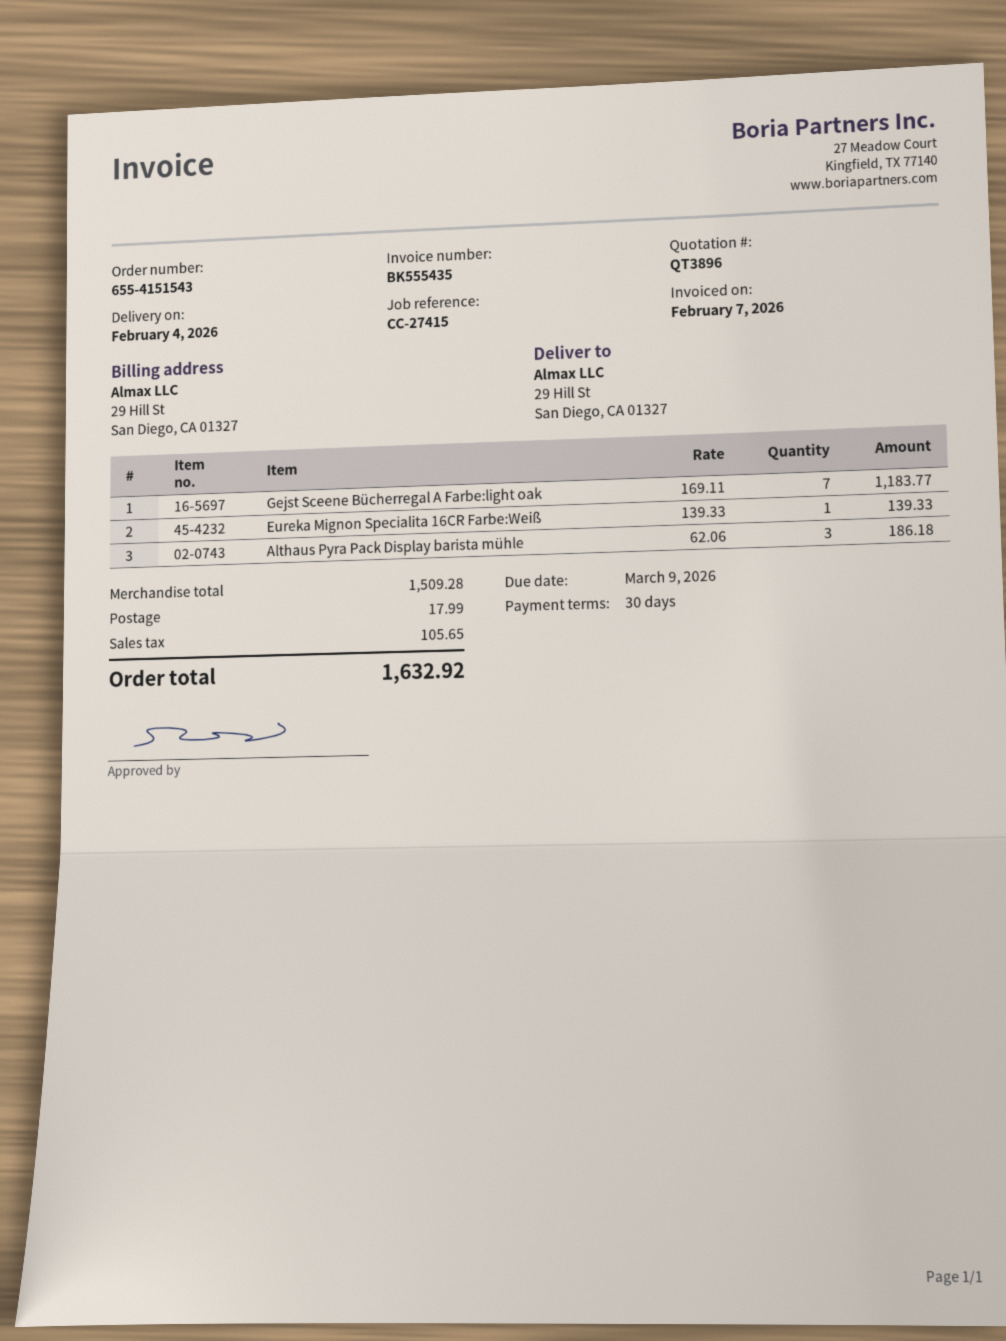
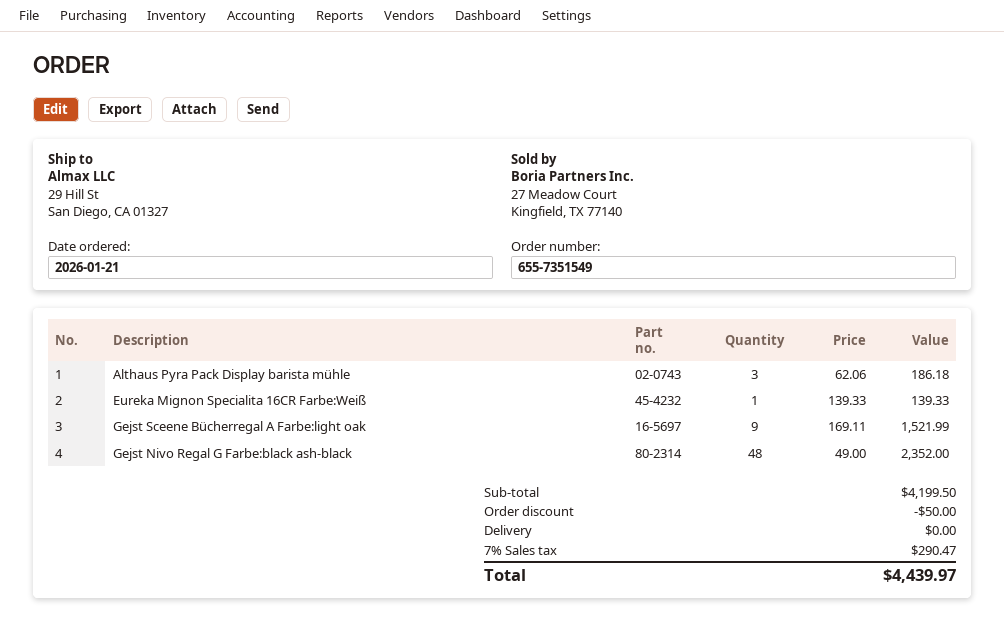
order number: 655-4151543 -> 655-7351549
Gejst Sceene Bücherregal A Farbe:light oak: 7 x 169.11 = 1183.77 -> 9 x 169.11 = 1521.99
Gejst Nivo Regal G Farbe:black ash-black: none -> 48 x 49.00 = 2352.00
subtotal: 1509.28 -> 4199.50
discount: none -> 50.00
shipping: 17.99 -> 0.00
tax: 105.65 -> 290.47
total: 1632.92 -> 4439.97

